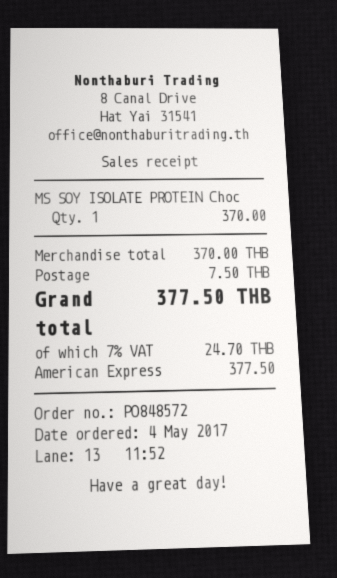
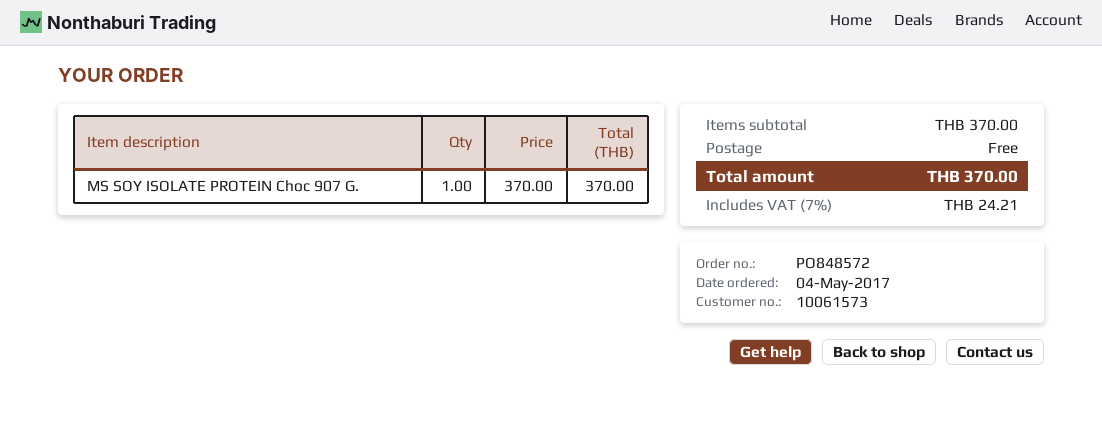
shipping: 7.50 -> 0.00
tax: 7% = 24.70 -> 7% = 24.21
total: 377.50 -> 370.00

